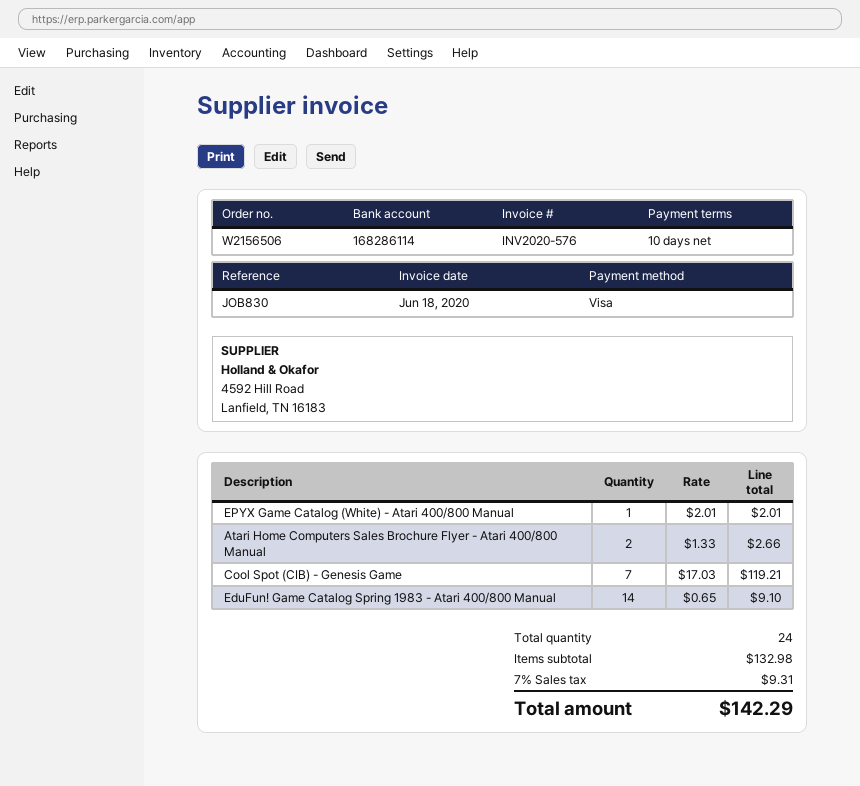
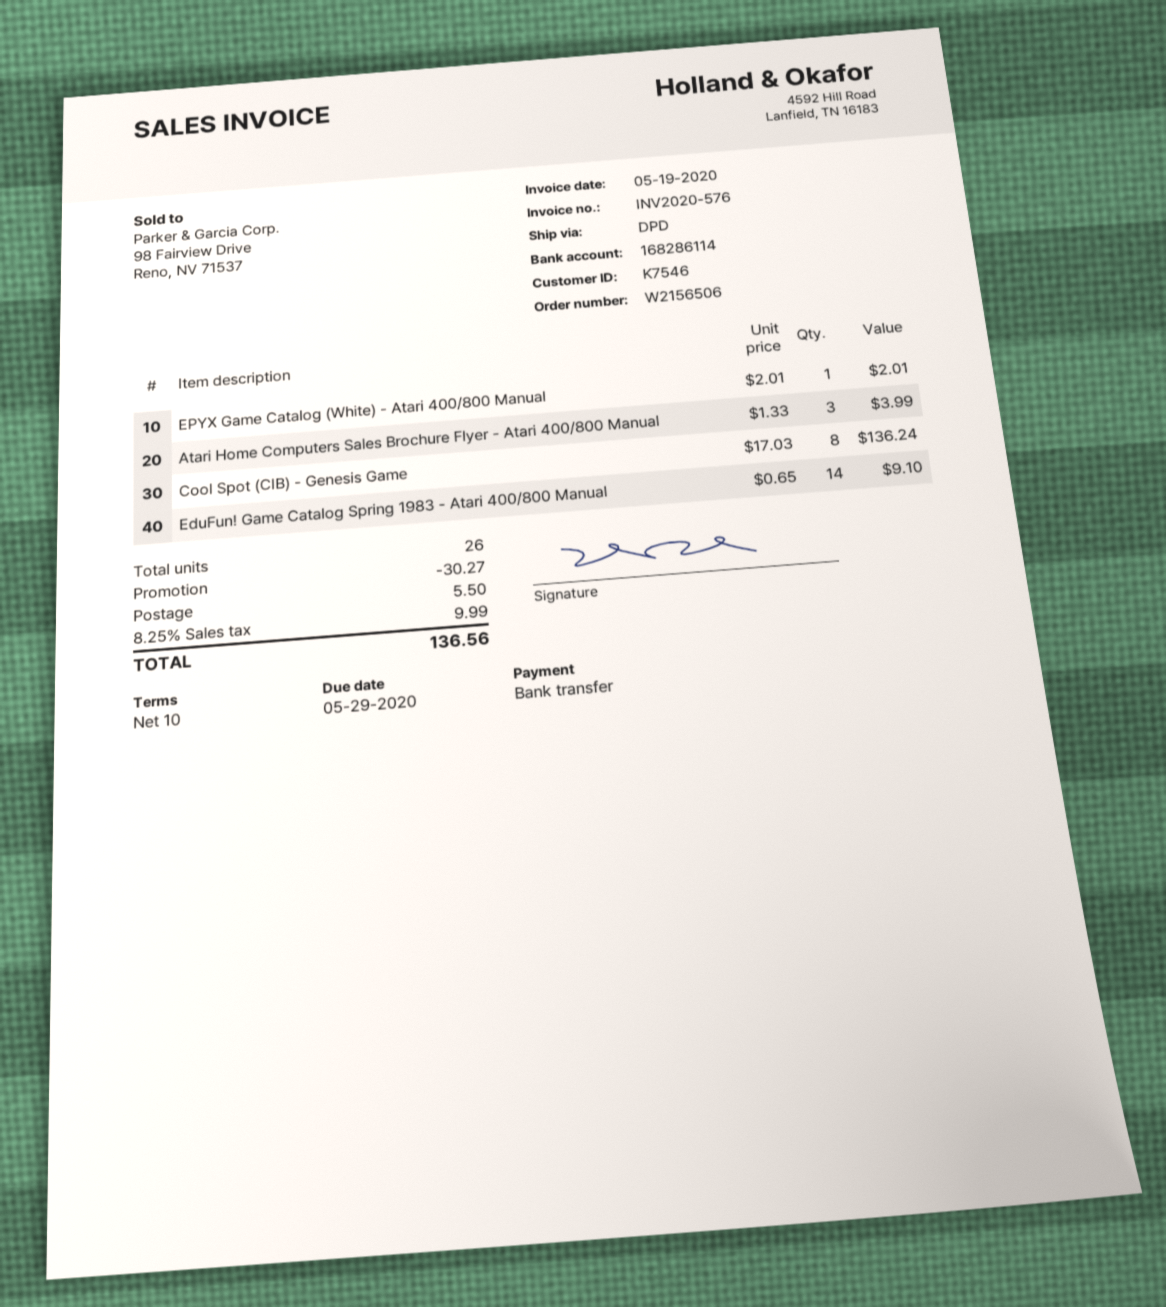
invoice date: 2020-06-18 -> 2020-05-19
payment method: Visa -> bank transfer
Atari Home Computers Sales Brochure Flyer - Atari 400/800 Manual: 2 x 1.33 = 2.66 -> 3 x 1.33 = 3.99
Cool Spot (CIB) - Genesis Game: 7 x 17.03 = 119.21 -> 8 x 17.03 = 136.24
total quantity: 24 -> 26
discount: none -> 30.27
shipping: none -> 5.50
tax: 7% = 9.31 -> 8.25% = 9.99
total: 142.29 -> 136.56

